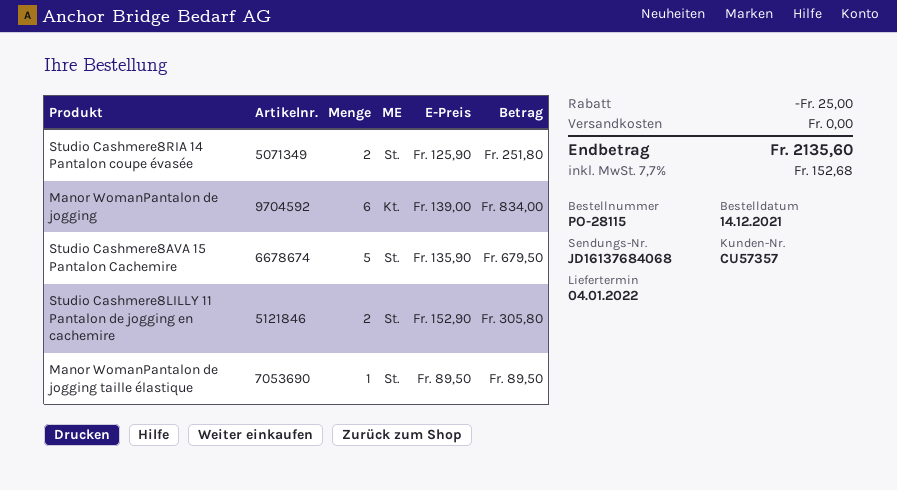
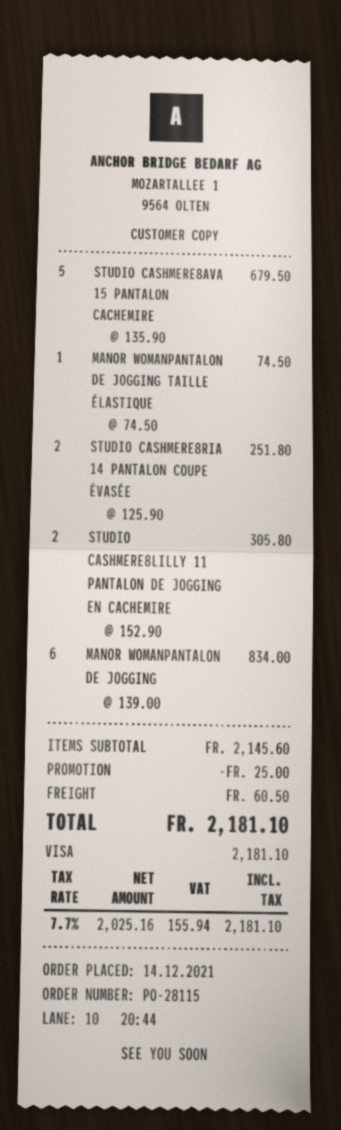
Manor WomanPantalon de jogging taille élastique: 1 x 89.50 = 89.50 -> 1 x 74.50 = 74.50
shipping: 0.00 -> 60.50
tax: 7.7% = 152.68 -> 7.7% = 155.94
total: 2135.60 -> 2181.10

